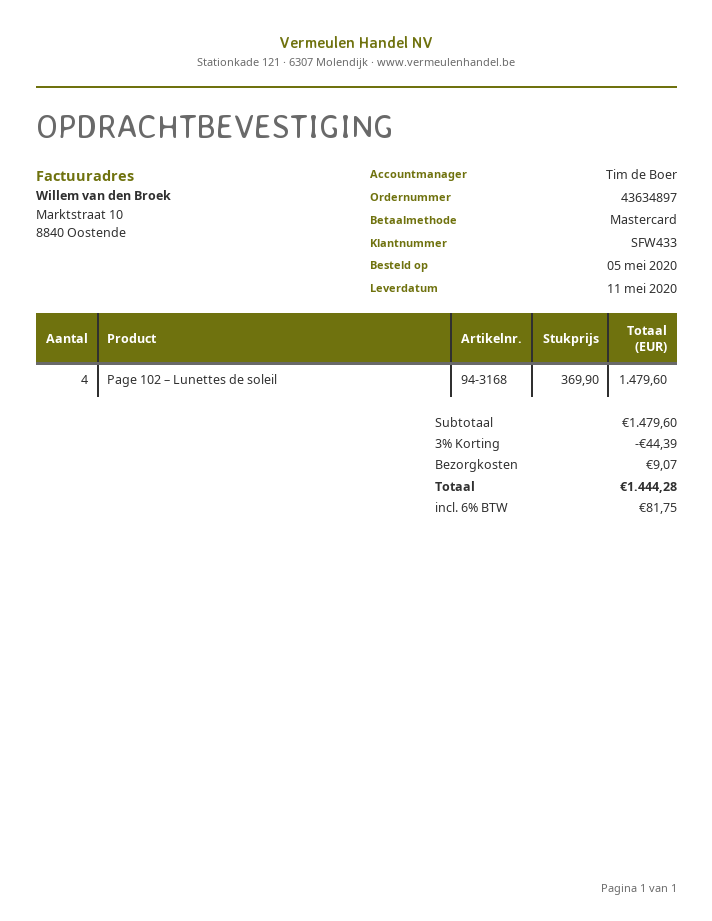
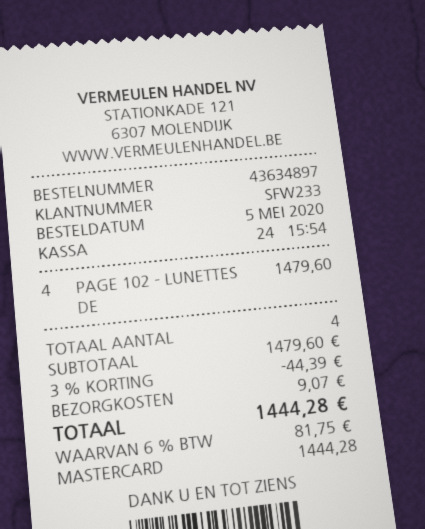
customer number: SFW433 -> SFW233

